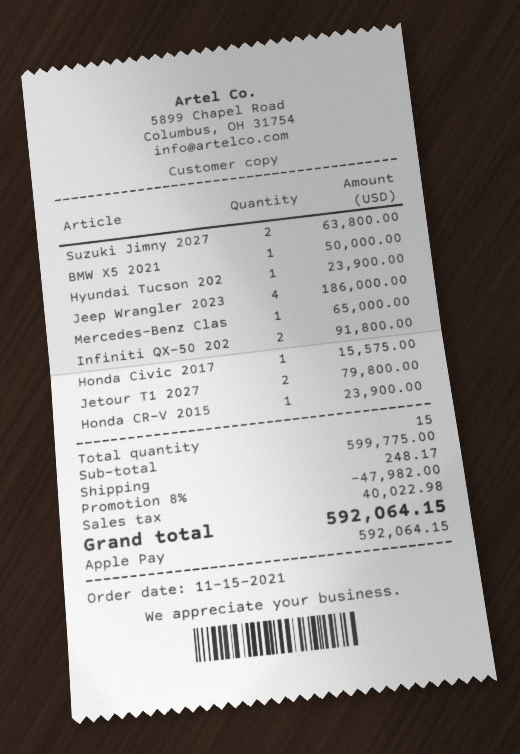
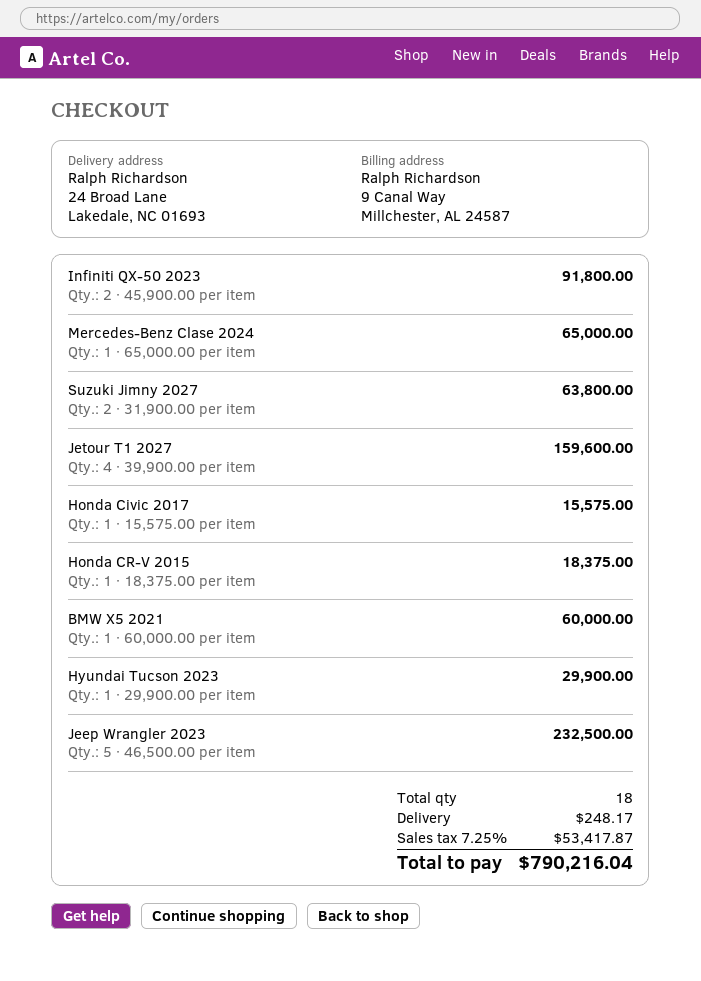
BMW X5 2021: 1 for 50000.00 -> 1 for 60000.00
Hyundai Tucson 202: 1 for 23900.00 -> 1 for 29900.00
Jeep Wrangler 2023: 4 for 186000.00 -> 5 for 232500.00
Jetour T1 2027: 2 for 79800.00 -> 4 for 159600.00
Honda CR-V 2015: 1 for 23900.00 -> 1 for 18375.00
total quantity: 15 -> 18
discount: 8% = 47982.00 -> none
tax: 40022.98 -> 53417.87
total: 592064.15 -> 790216.04

